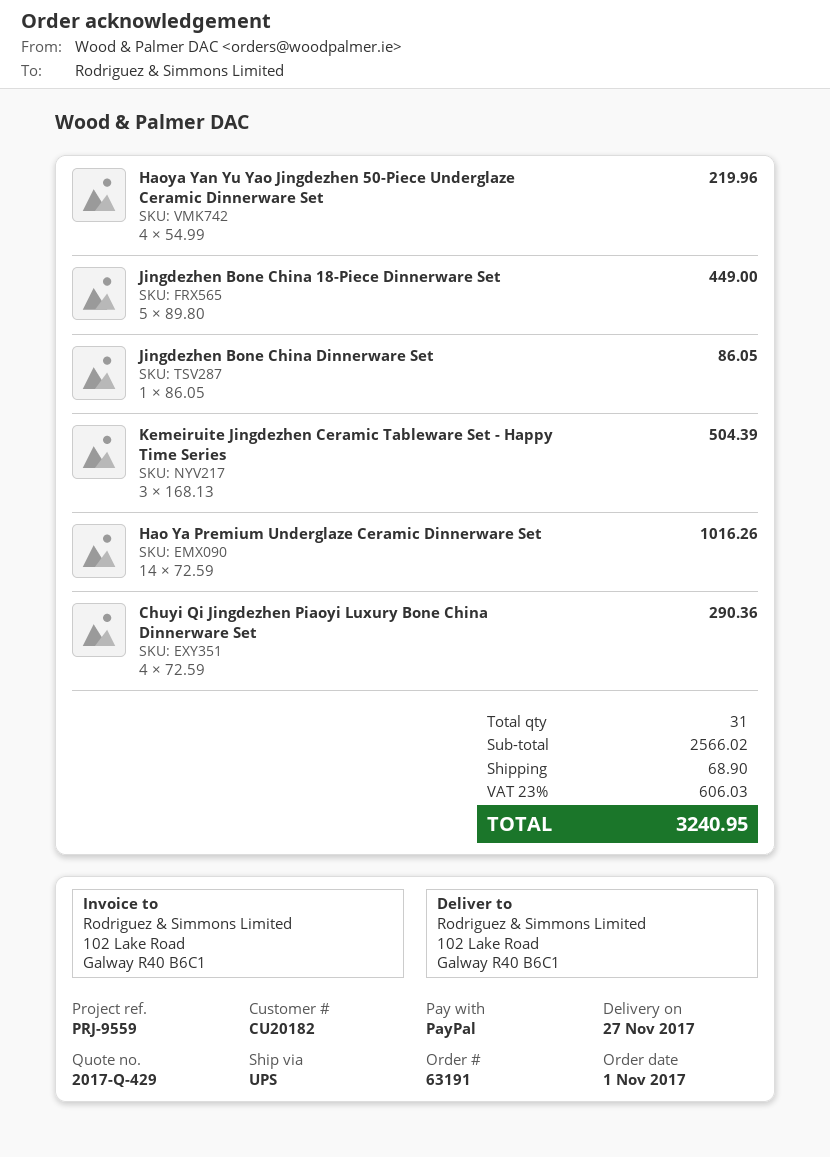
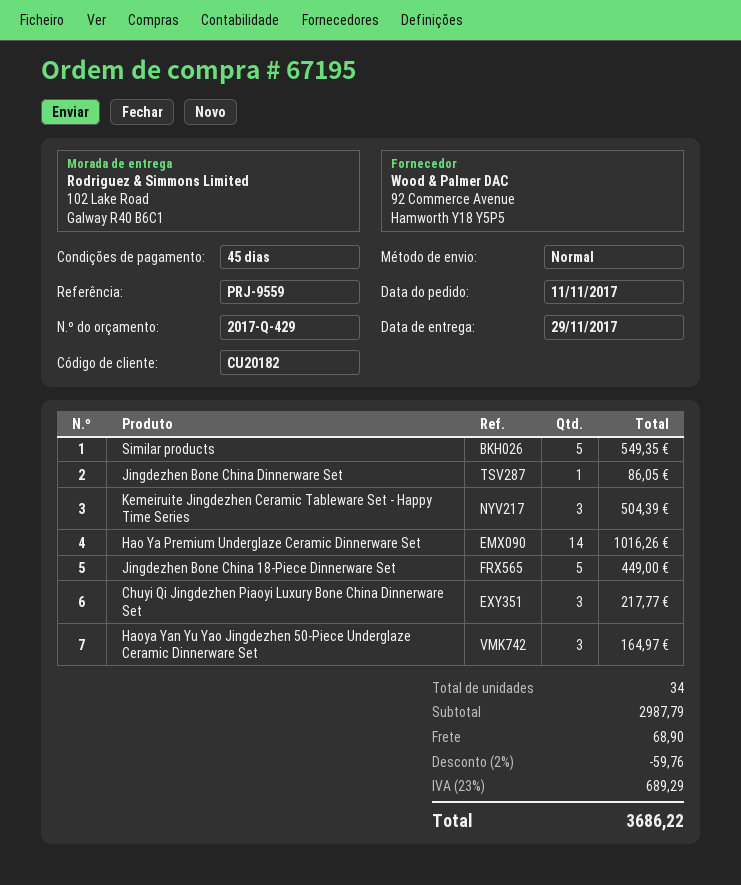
order number: 63191 -> 67195
order date: 2017-11-01 -> 2017-11-11
delivery date: 2017-11-27 -> 2017-11-29
shipping method: UPS -> standard
Haoya Yan Yu Yao Jingdezhen 50-Piece Underglaze Ceramic Dinnerware Set: 4 for 219.96 -> 3 for 164.97
Chuyi Qi Jingdezhen Piaoyi Luxury Bone China Dinnerware Set: 4 for 290.36 -> 3 for 217.77
Similar products: none -> 5 for 549.35
total quantity: 31 -> 34
subtotal: 2566.02 -> 2987.79
discount: none -> 2% = 59.76
tax: 23% = 606.03 -> 23% = 689.29
total: 3240.95 -> 3686.22

